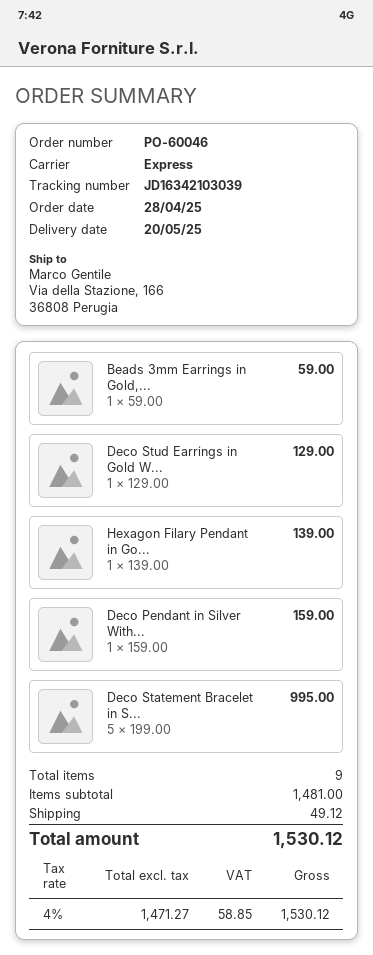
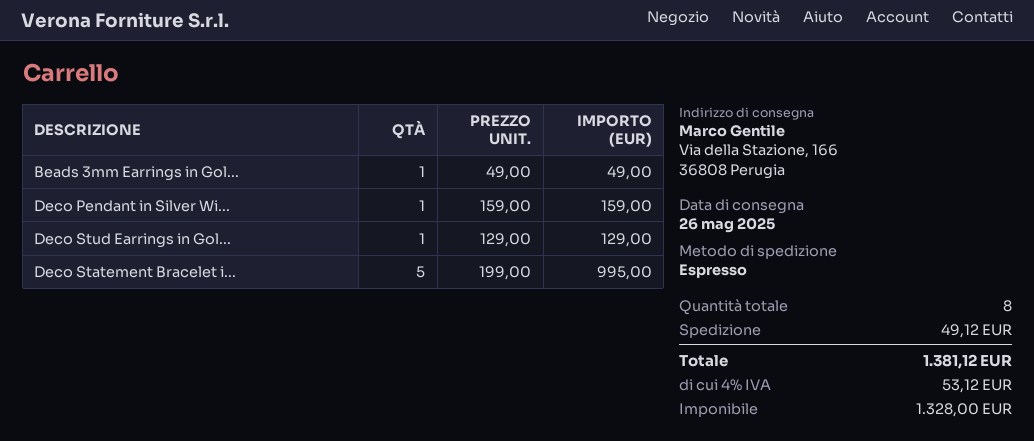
delivery date: 2025-05-20 -> 2025-05-26
Beads 3mm Earrings in Gold,...: 1 x 59.00 = 59.00 -> 1 x 49.00 = 49.00
Hexagon Filary Pendant in Go...: 1 x 139.00 = 139.00 -> none
total quantity: 9 -> 8
net: 1471.27 -> 1328.00
tax: 4% = 58.85 -> 4% = 53.12
total: 1530.12 -> 1381.12

